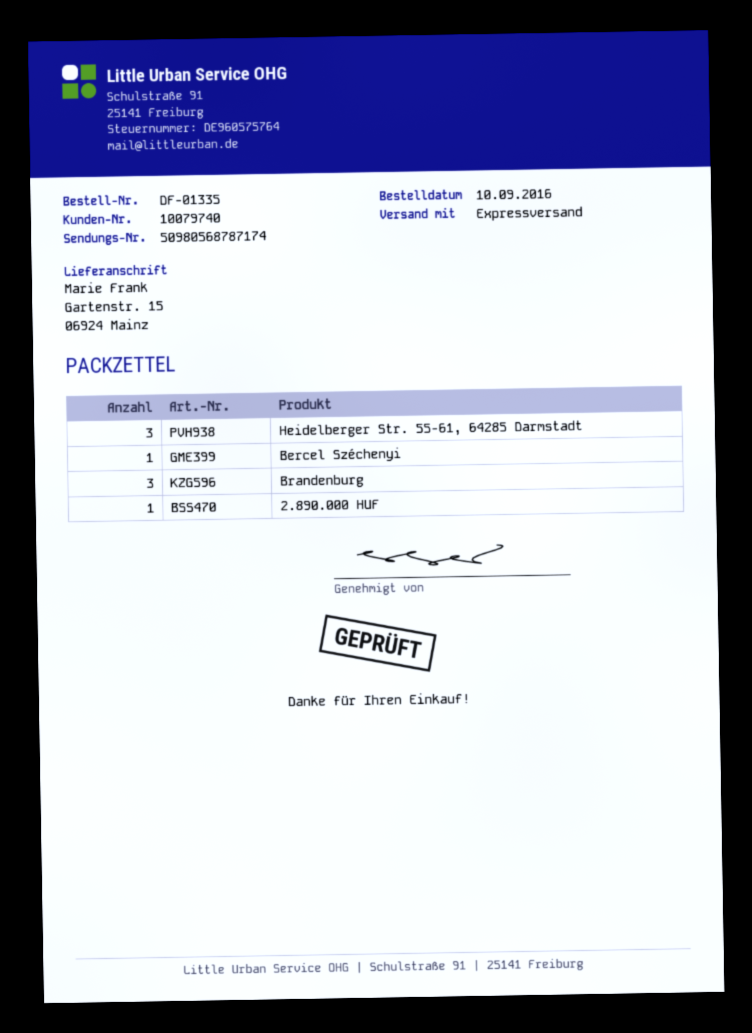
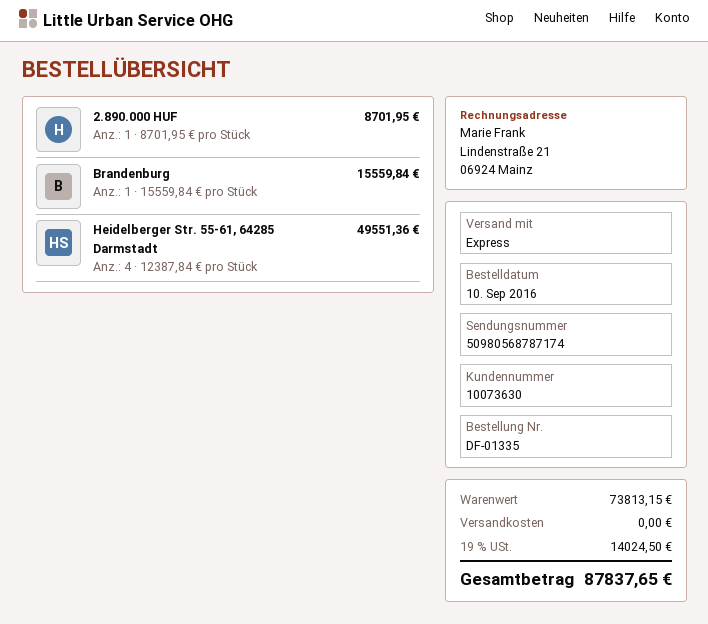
customer number: 10079740 -> 10073630
Heidelberger Str. 55-61, 64285 Darmstadt: 3 -> 4
Bercel Széchenyi: 1 -> none
Brandenburg: 3 -> 1

